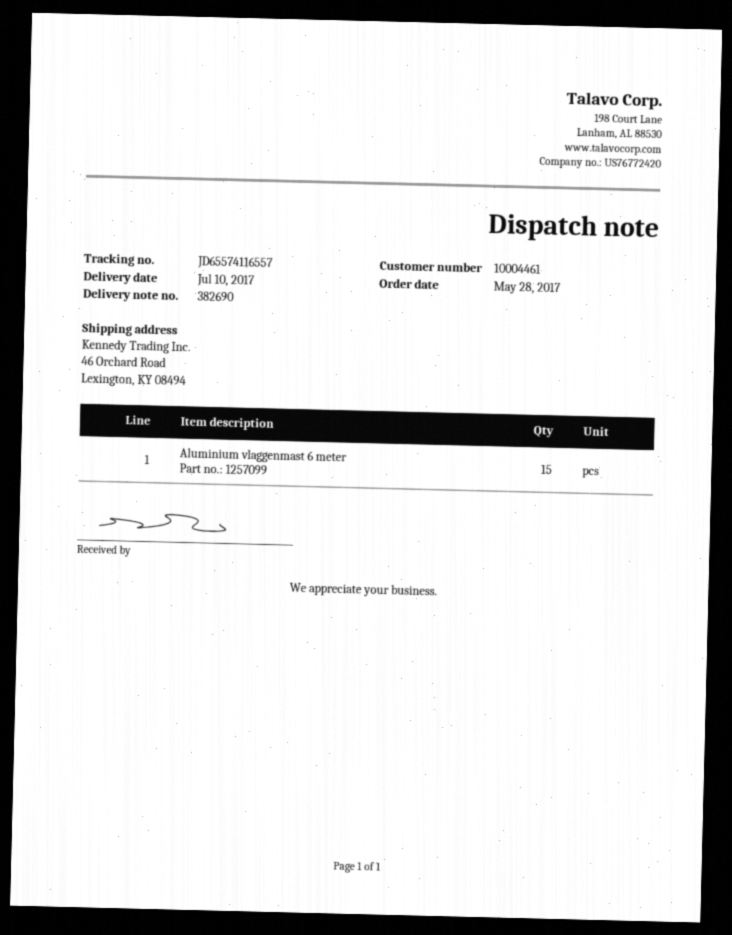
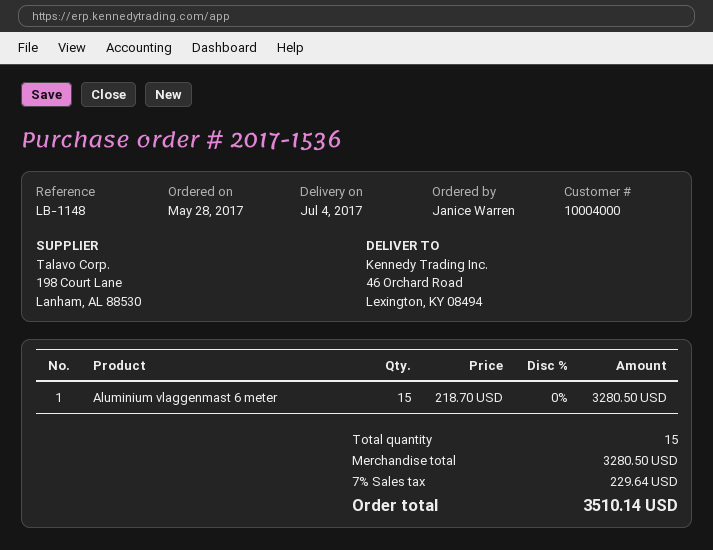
delivery date: 2017-07-10 -> 2017-07-04
customer number: 10004461 -> 10004000

